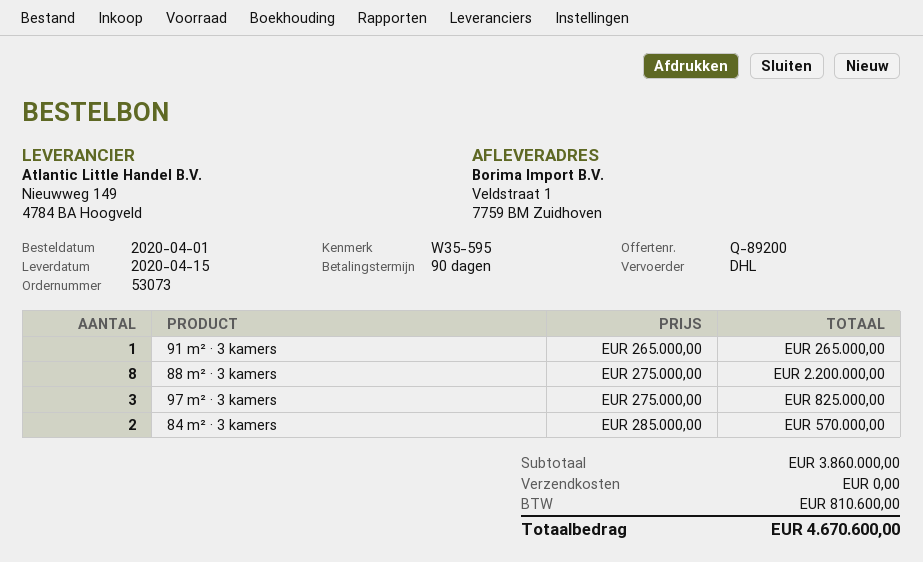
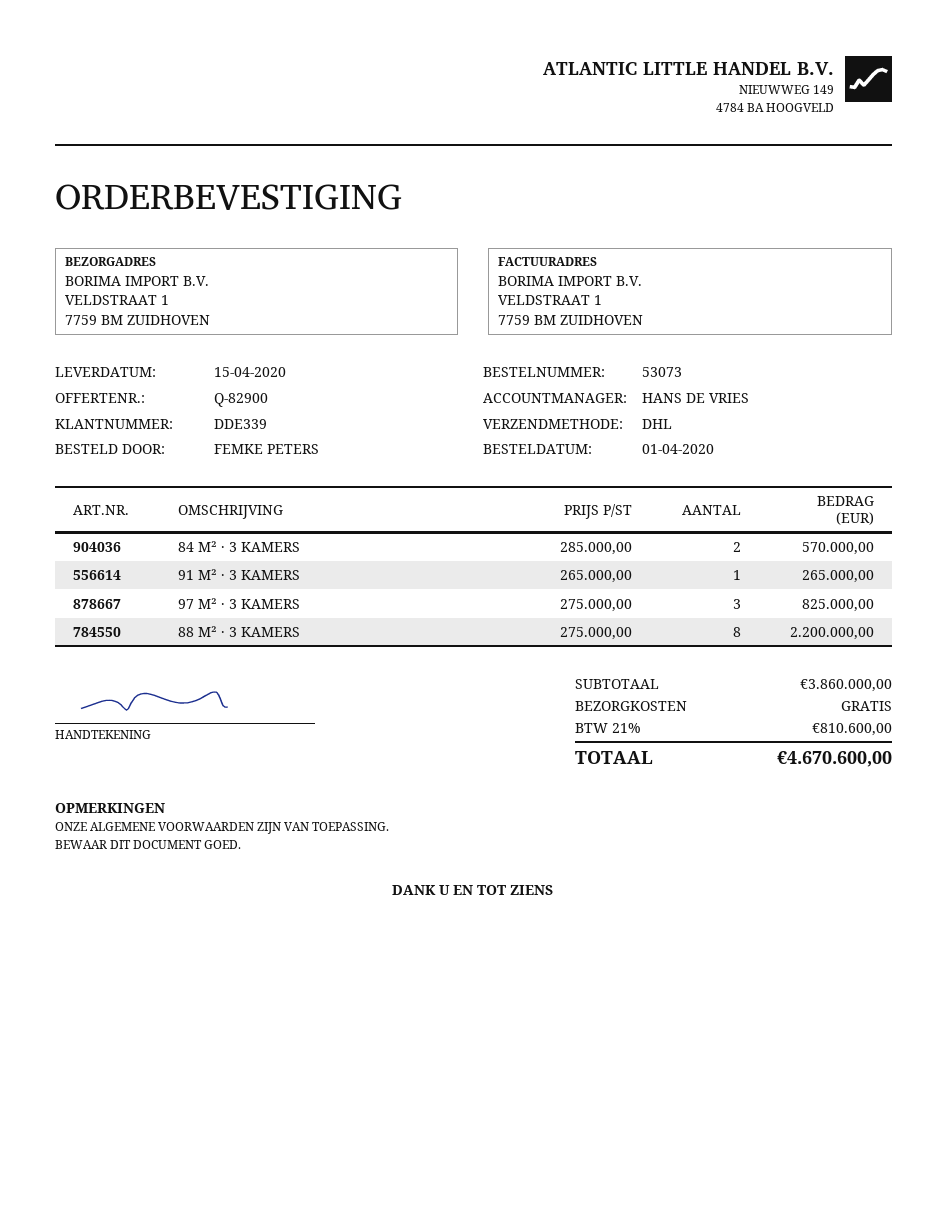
quote number: Q-89200 -> Q-82900

